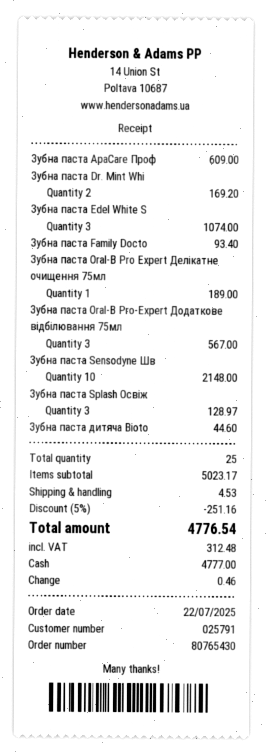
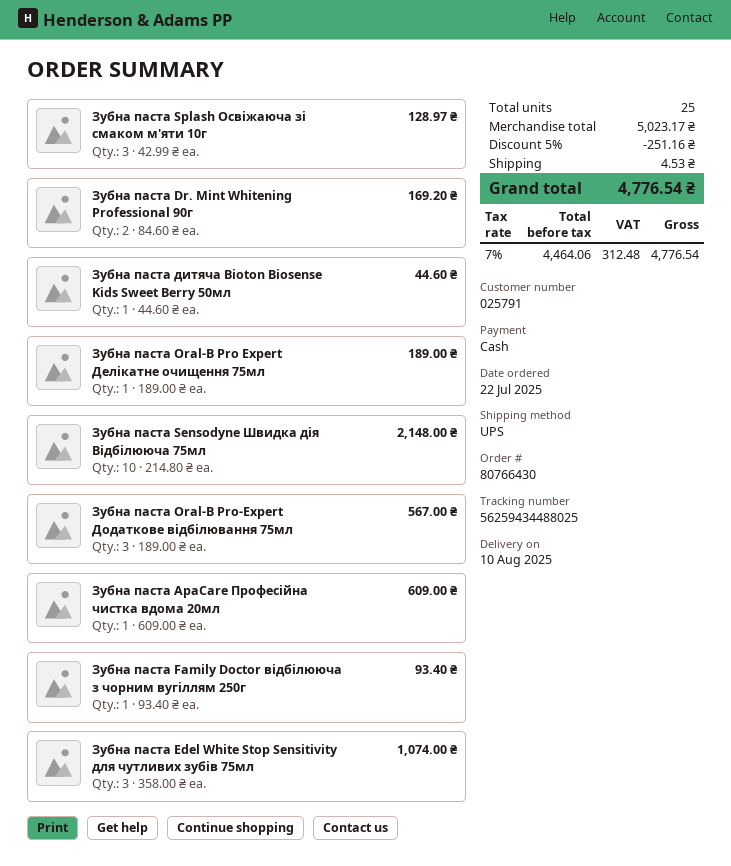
order number: 80765430 -> 80766430

